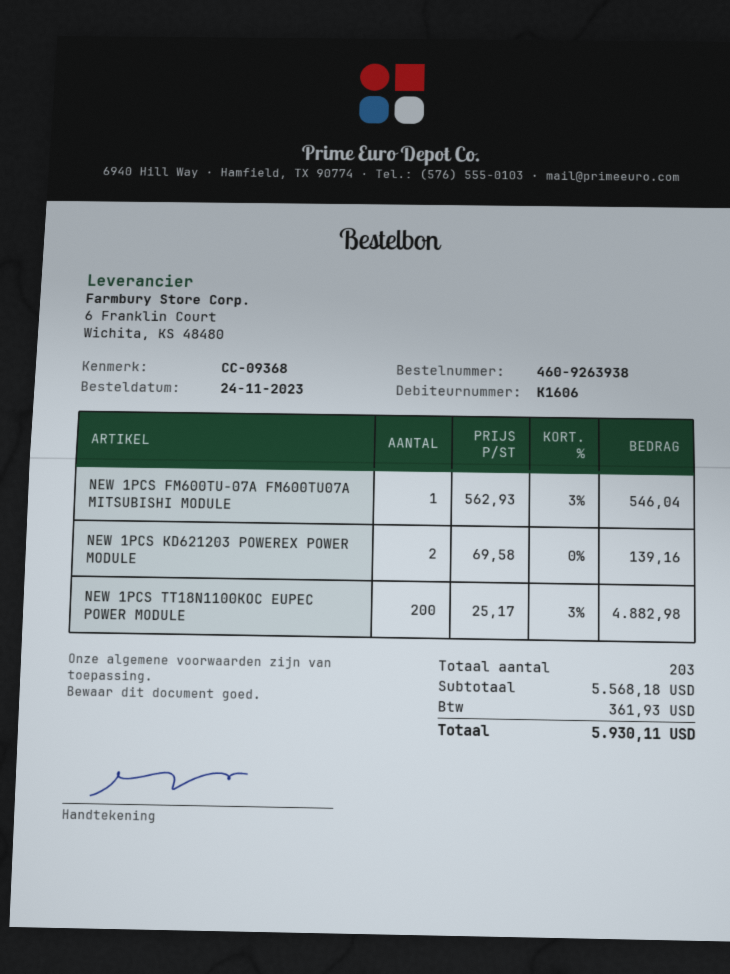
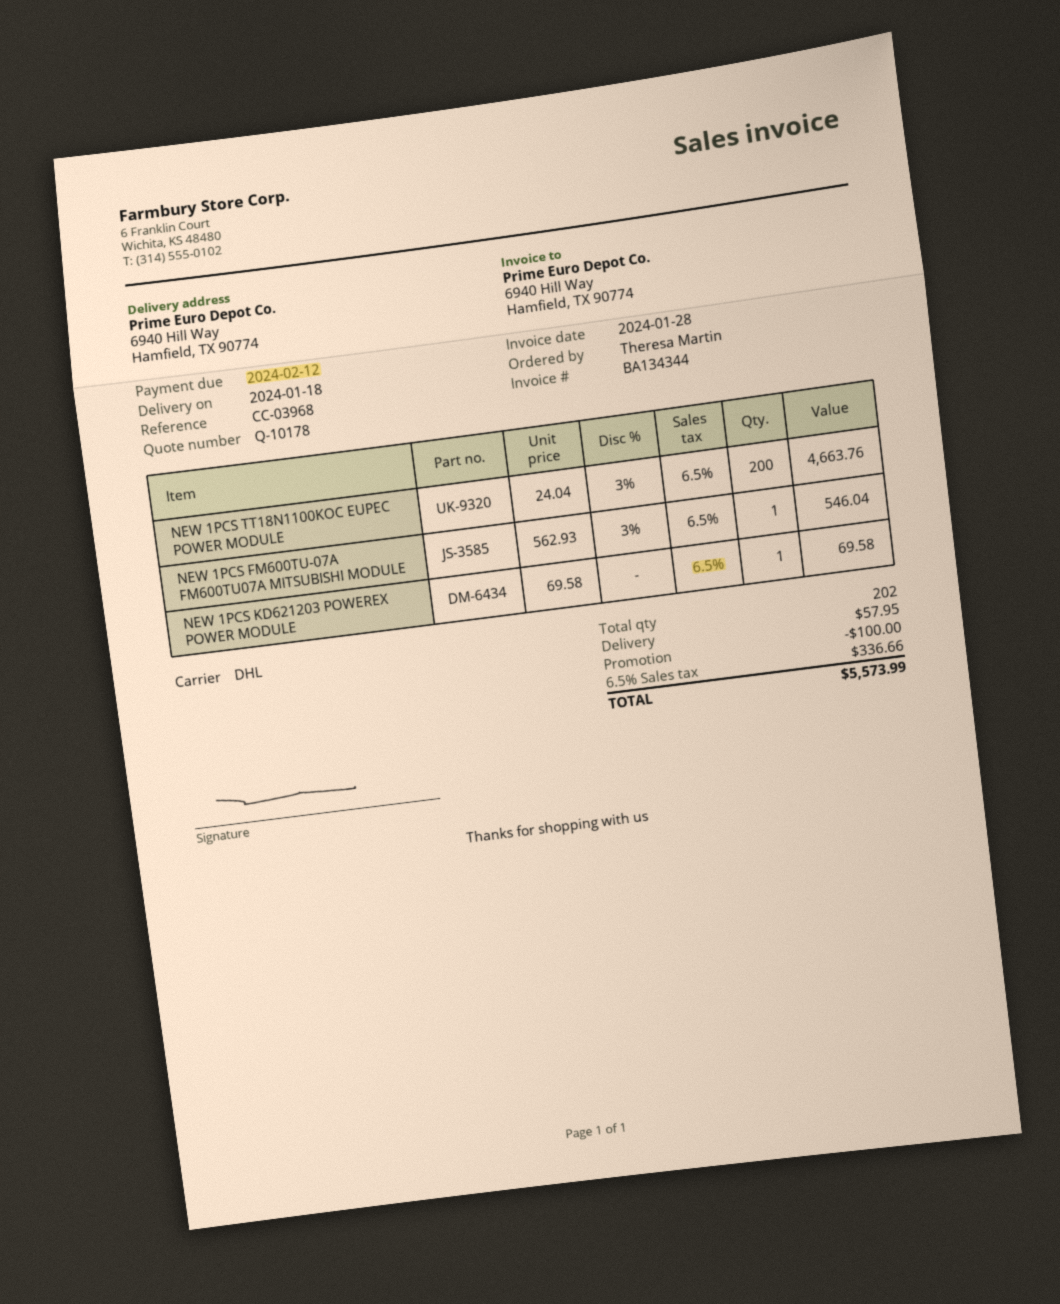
reference: CC-09368 -> CC-03968
NEW 1PCS KD621203 POWEREX POWER MODULE: 2 x 69.58 = 139.16 -> 1 x 69.58 = 69.58
NEW 1PCS TT18N1100KOC EUPEC POWER MODULE: 200 x 25.17 - 3% = 4882.98 -> 200 x 24.04 - 3% = 4663.76
total quantity: 203 -> 202
discount: none -> 100.00
shipping: none -> 57.95
tax: 361.93 -> 336.66
total: 5930.11 -> 5573.99

